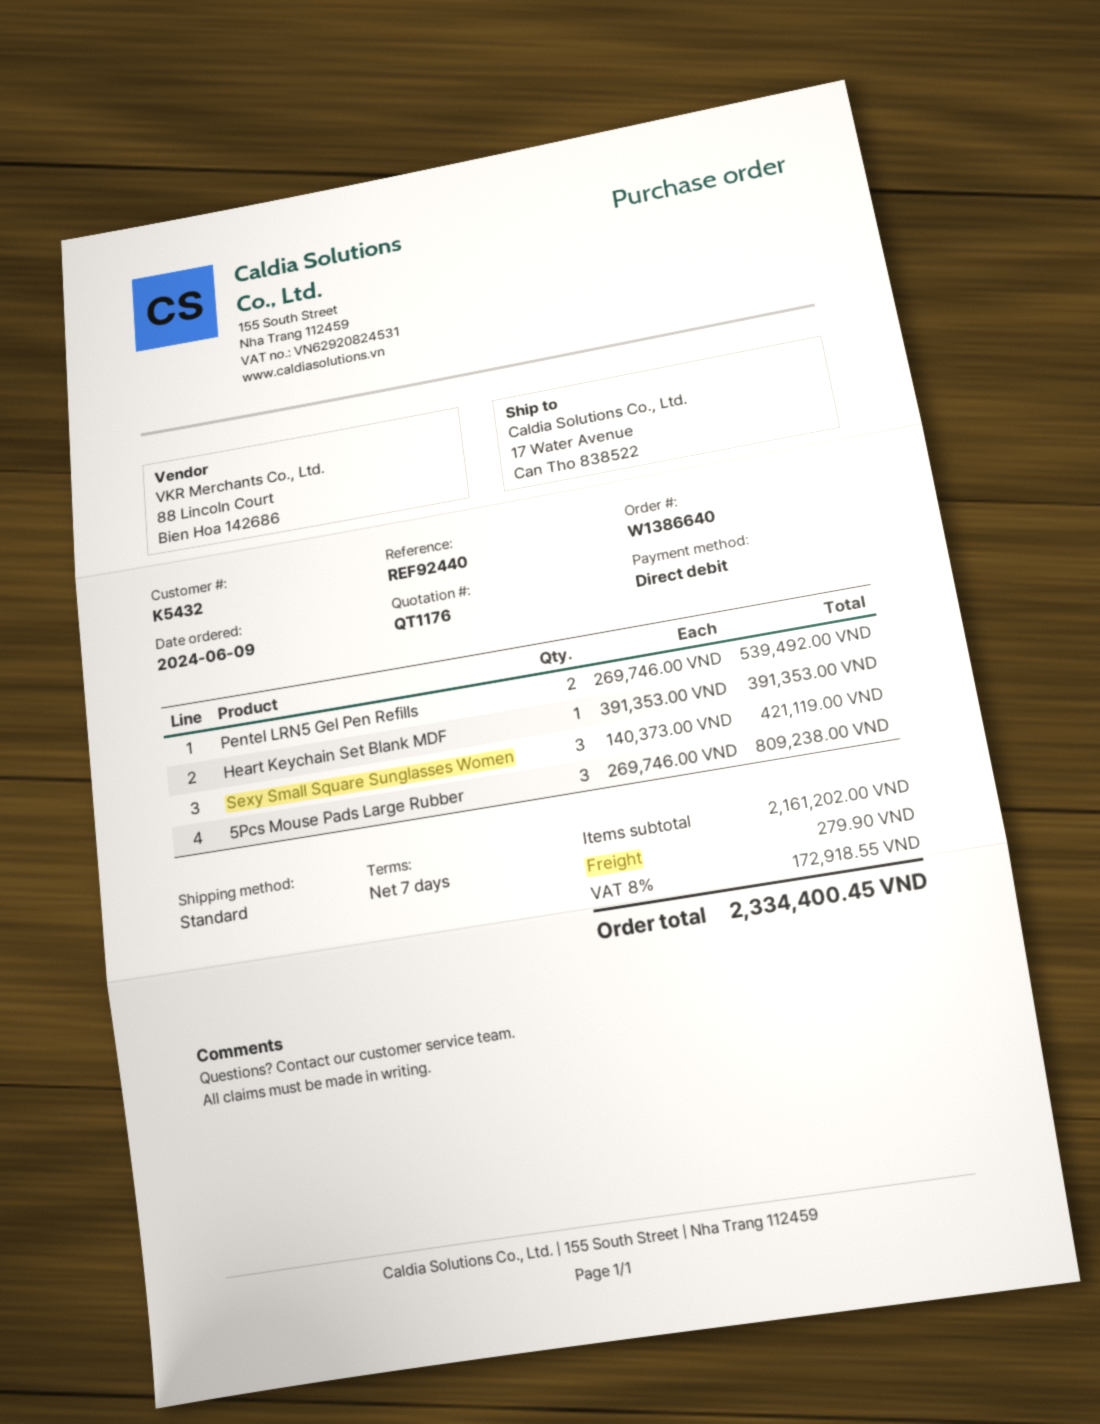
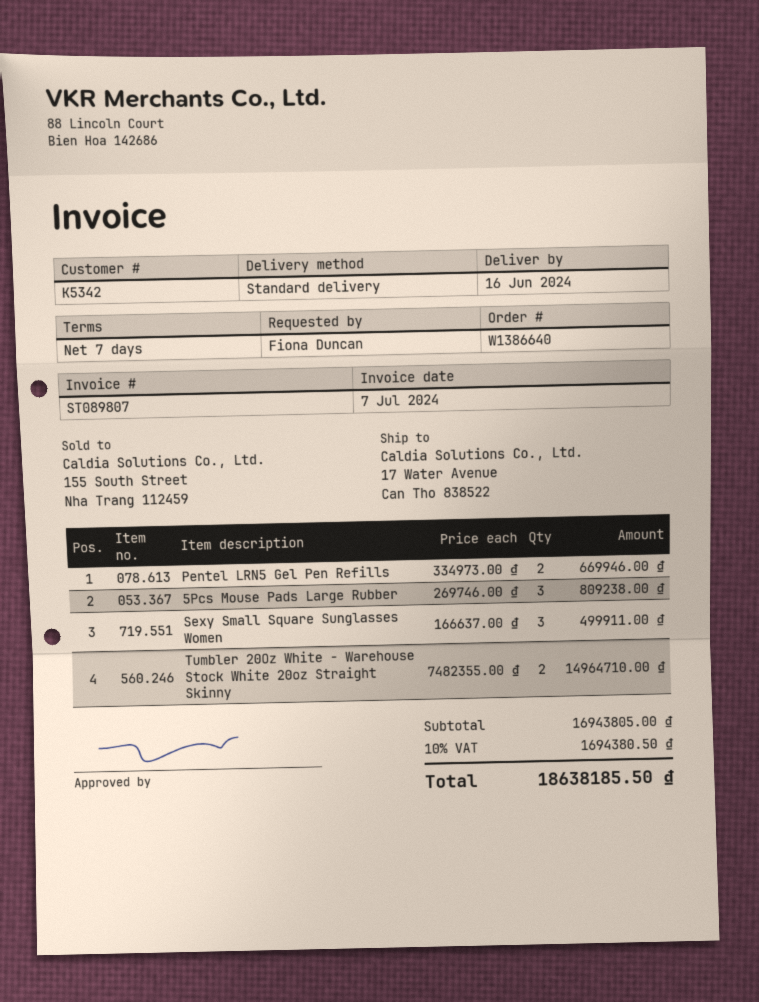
customer number: K5432 -> K5342
Pentel LRN5 Gel Pen Refills: 2 x 269746.00 = 539492.00 -> 2 x 334973.00 = 669946.00
Heart Keychain Set Blank MDF: 1 x 391353.00 = 391353.00 -> none
Sexy Small Square Sunglasses Women: 3 x 140373.00 = 421119.00 -> 3 x 166637.00 = 499911.00
Tumbler 20Oz White - Warehouse Stock White 20oz Straight Skinny: none -> 2 x 7482355.00 = 14964710.00
subtotal: 2161202.00 -> 16943805.00
shipping: 279.90 -> none
tax: 8% = 172918.55 -> 10% = 1694380.50
total: 2334400.45 -> 18638185.50

